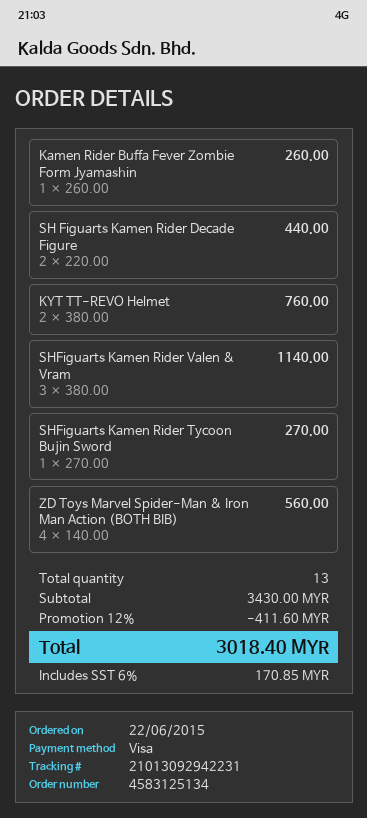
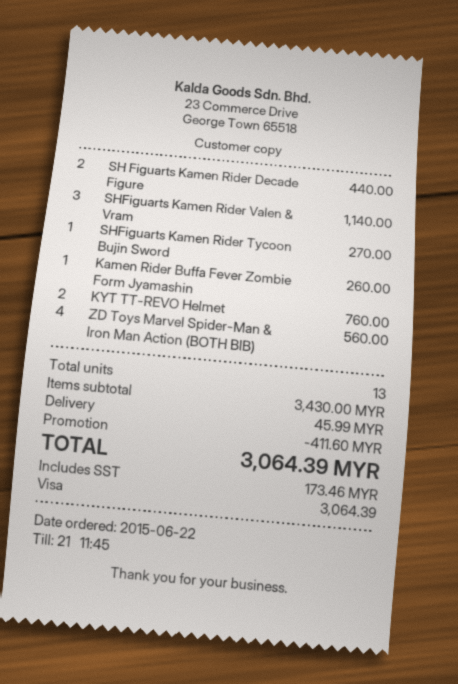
shipping: none -> 45.99
tax: 170.85 -> 173.46
total: 3018.40 -> 3064.39

